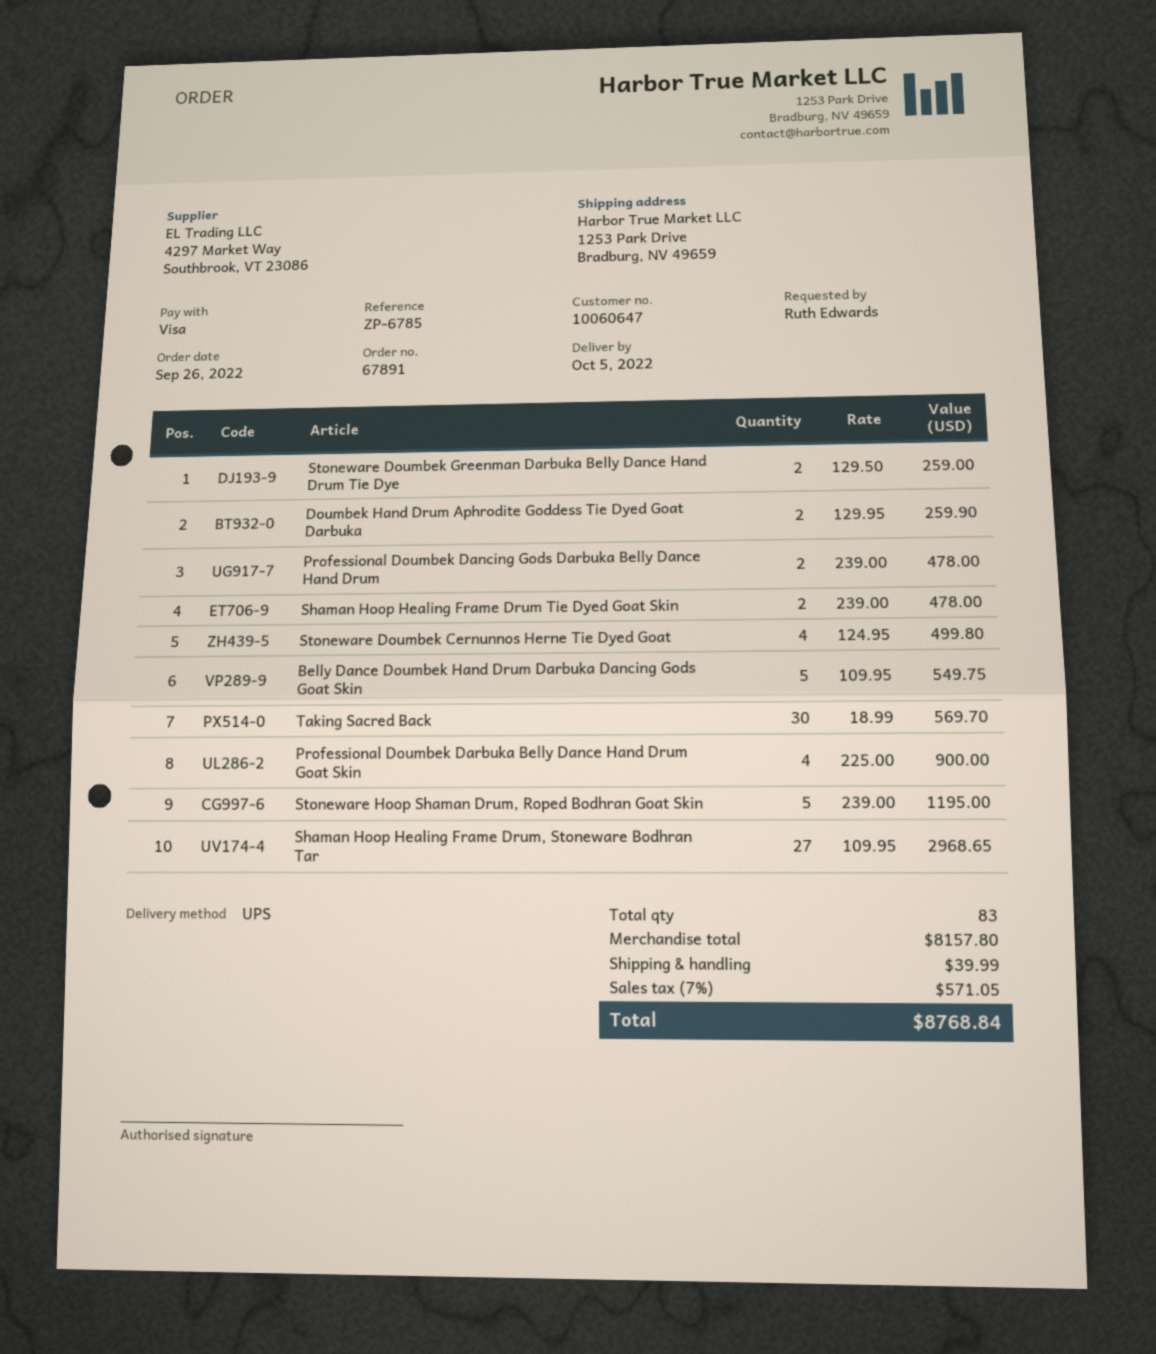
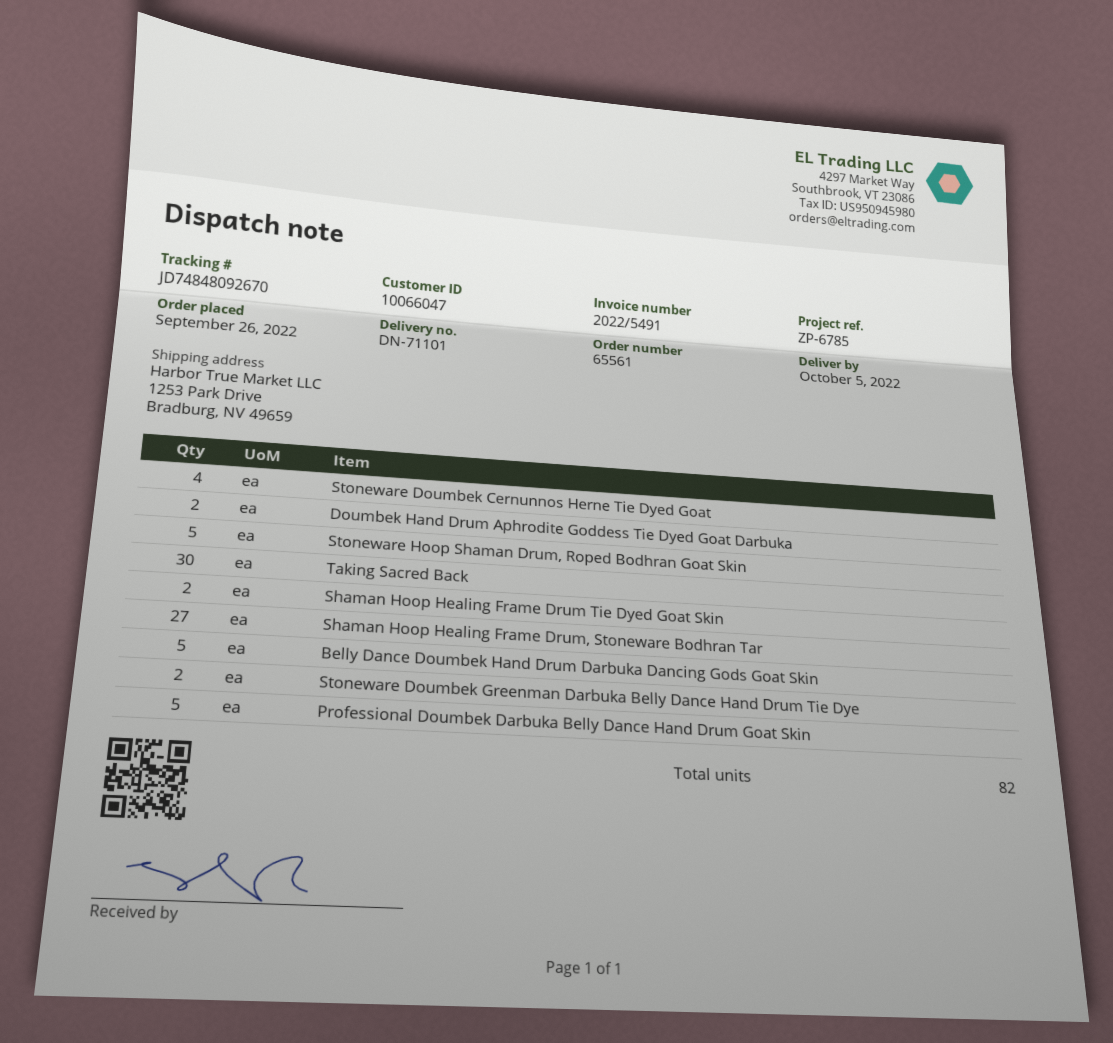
order number: 67891 -> 65561
customer number: 10060647 -> 10066047
Professional Doumbek Dancing Gods Darbuka Belly Dance Hand Drum: 2 -> none
Professional Doumbek Darbuka Belly Dance Hand Drum Goat Skin: 4 -> 5
total quantity: 83 -> 82

